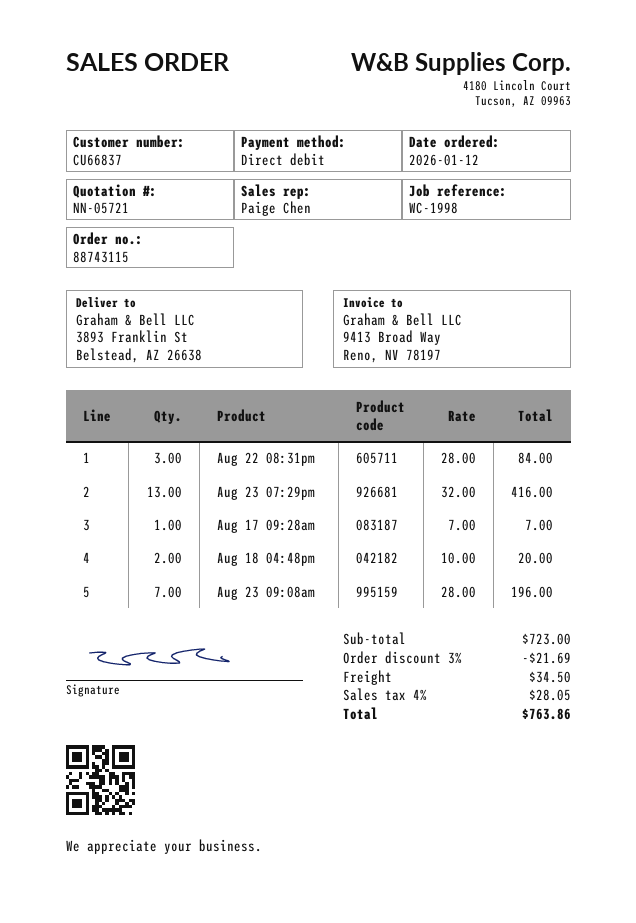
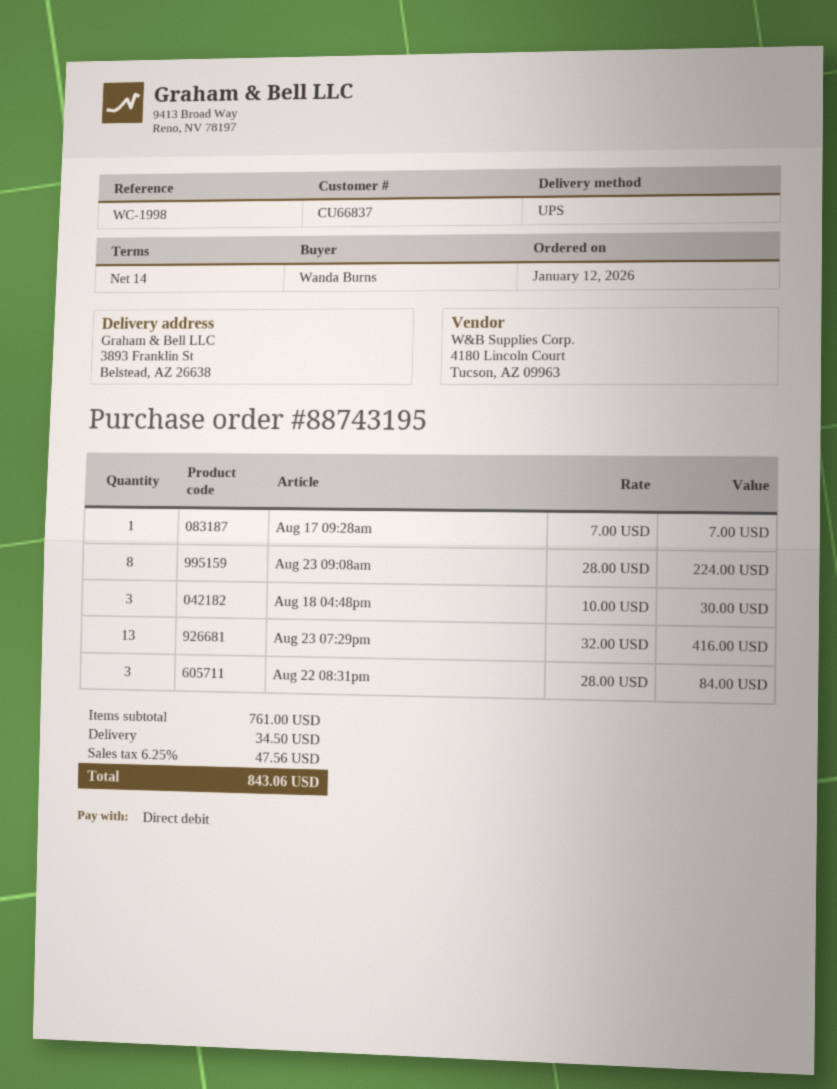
order number: 88743115 -> 88743195
Aug 18 04:48pm: 2 x 10.00 = 20.00 -> 3 x 10.00 = 30.00
Aug 23 09:08am: 7 x 28.00 = 196.00 -> 8 x 28.00 = 224.00
subtotal: 723.00 -> 761.00
discount: 3% = 21.69 -> none
tax: 4% = 28.05 -> 6.25% = 47.56
total: 763.86 -> 843.06

